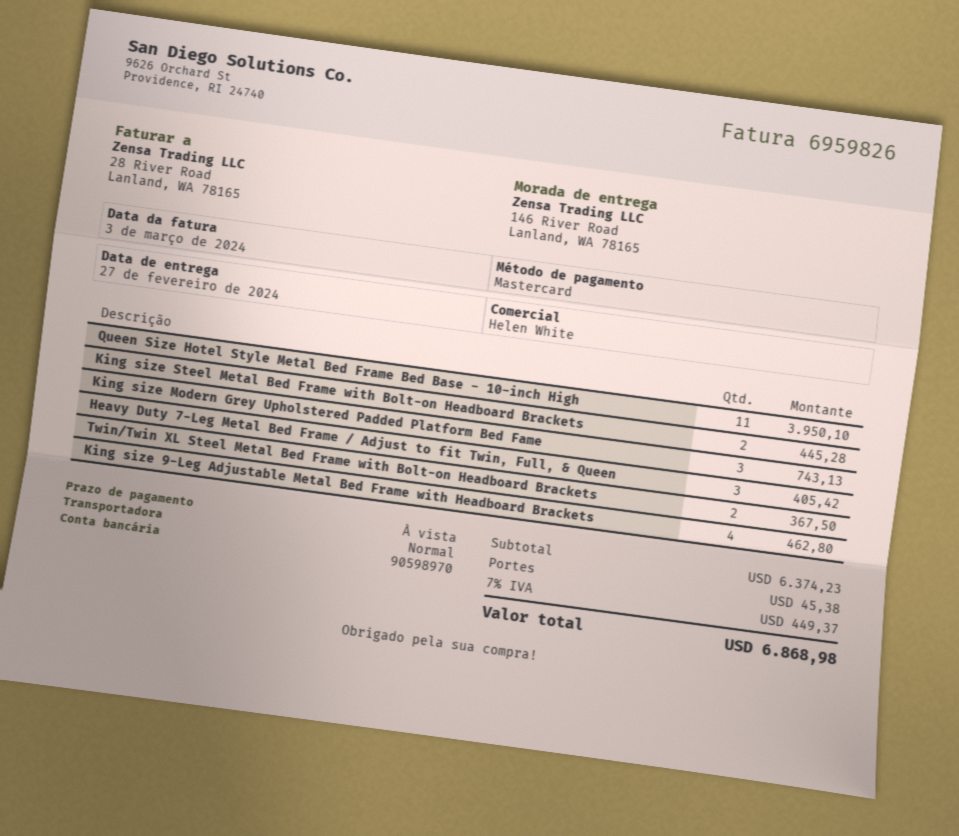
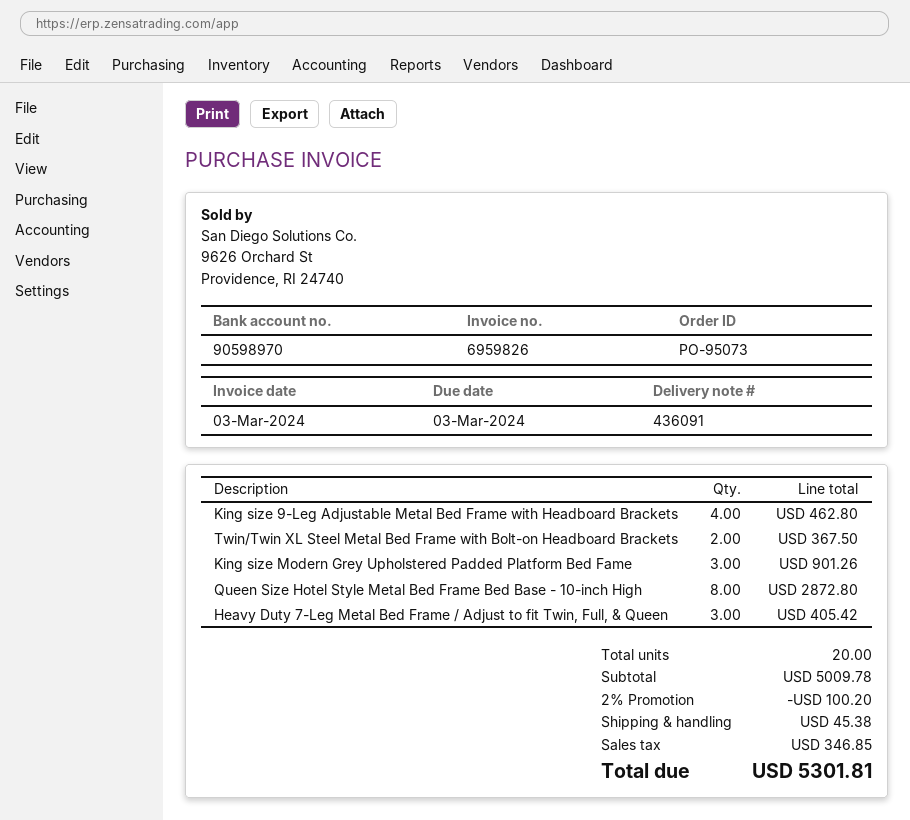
Queen Size Hotel Style Metal Bed Frame Bed Base - 10-inch High: 11 for 3950.10 -> 8 for 2872.80
King size Steel Metal Bed Frame with Bolt-on Headboard Brackets: 2 for 445.28 -> none
King size Modern Grey Upholstered Padded Platform Bed Fame: 3 for 743.13 -> 3 for 901.26
subtotal: 6374.23 -> 5009.78
discount: none -> 2% = 100.20
tax: 449.37 -> 346.85
total: 6868.98 -> 5301.81

